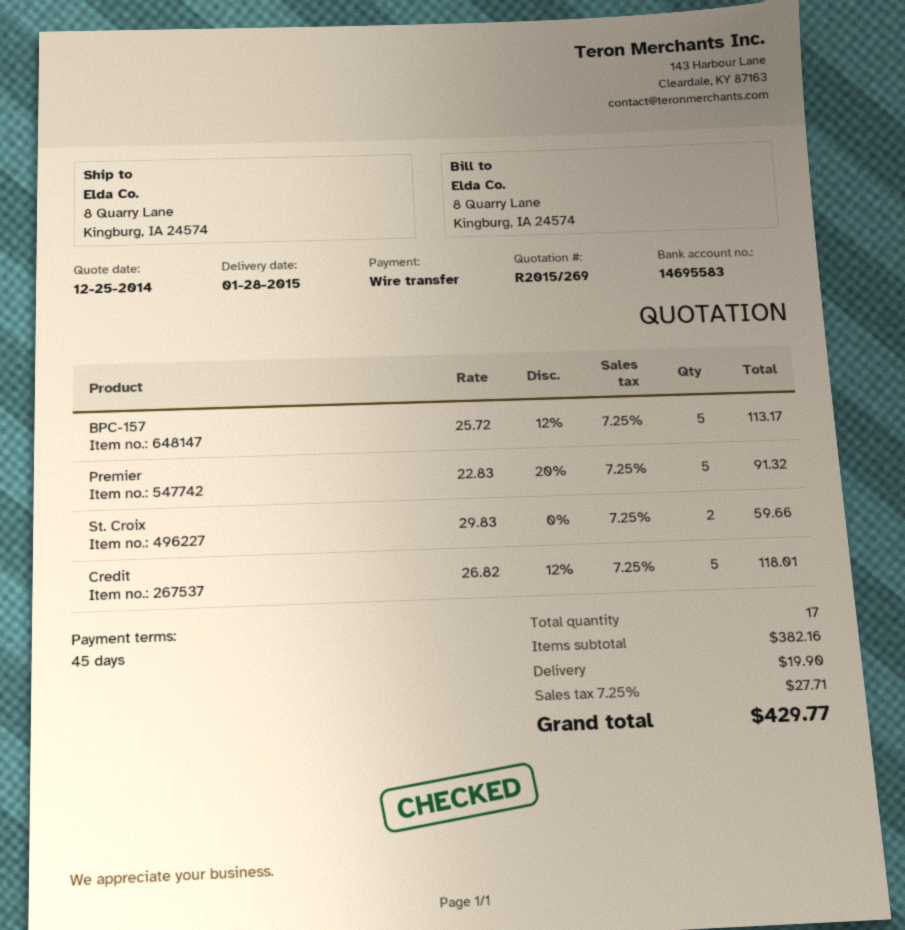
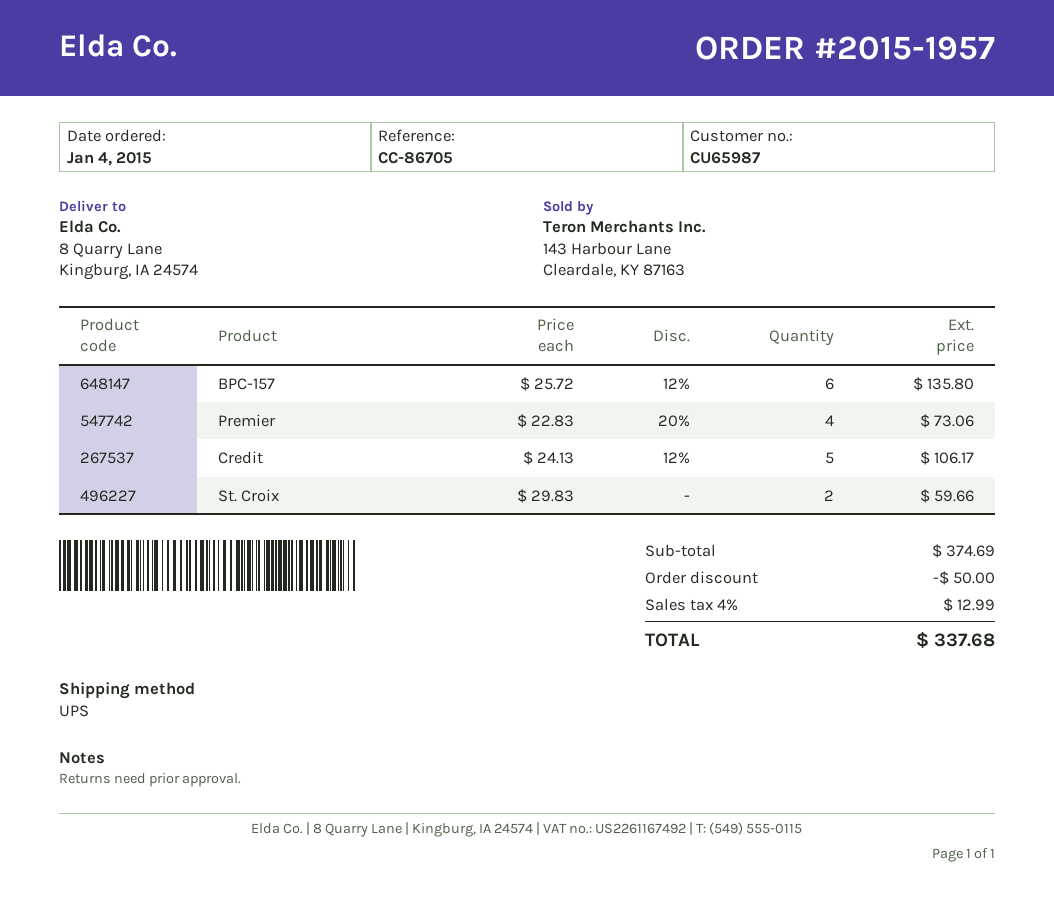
BPC-157: 5 x 25.72 - 12% = 113.17 -> 6 x 25.72 - 12% = 135.80
Premier: 5 x 22.83 - 20% = 91.32 -> 4 x 22.83 - 20% = 73.06
Credit: 5 x 26.82 - 12% = 118.01 -> 5 x 24.13 - 12% = 106.17
subtotal: 382.16 -> 374.69
discount: none -> 50.00
shipping: 19.90 -> none
tax: 7.25% = 27.71 -> 4% = 12.99
total: 429.77 -> 337.68

